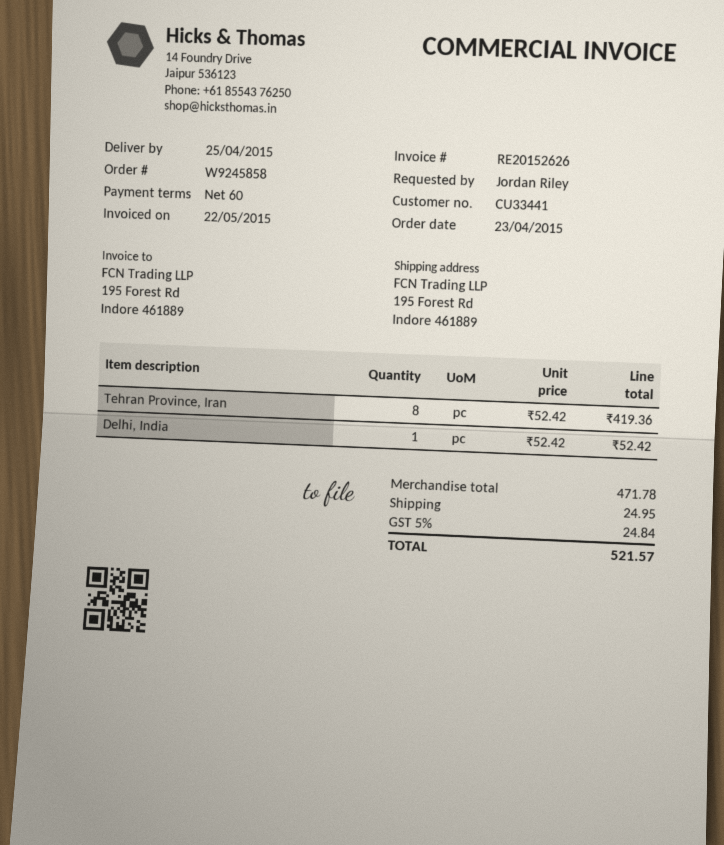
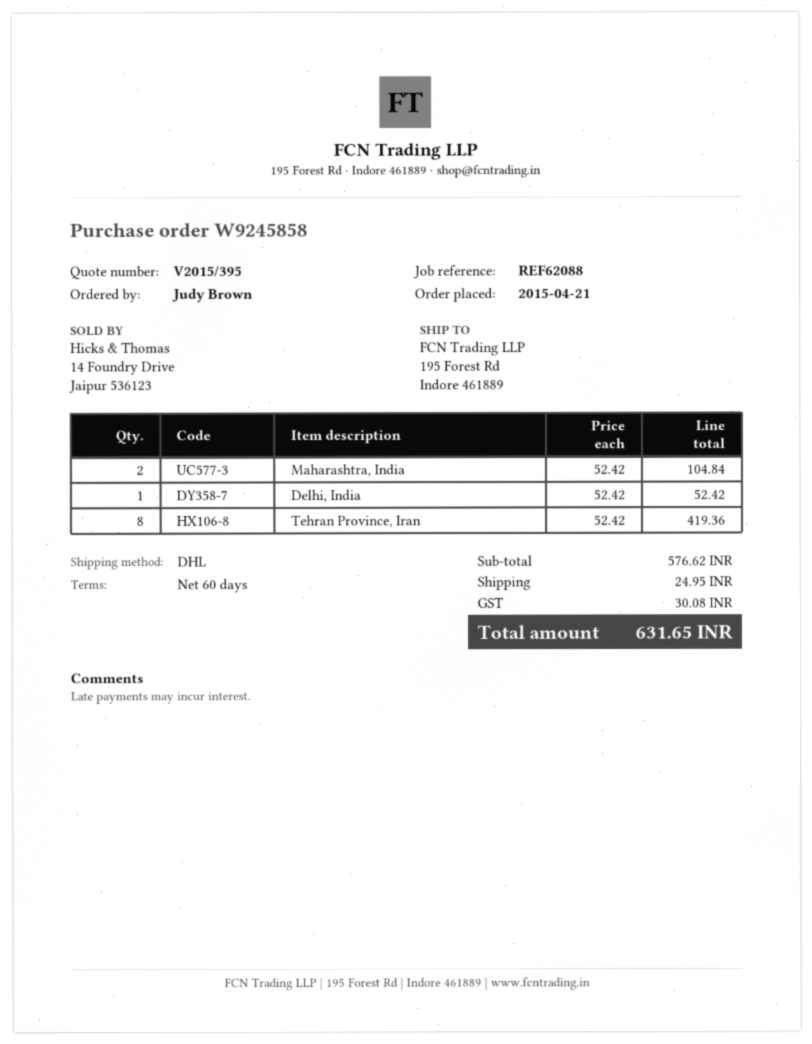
order date: 2015-04-23 -> 2015-04-21
ordered by: Jordan Riley -> Judy Brown
Maharashtra, India: none -> 2 x 52.42 = 104.84
subtotal: 471.78 -> 576.62
tax: 24.84 -> 30.08
total: 521.57 -> 631.65

